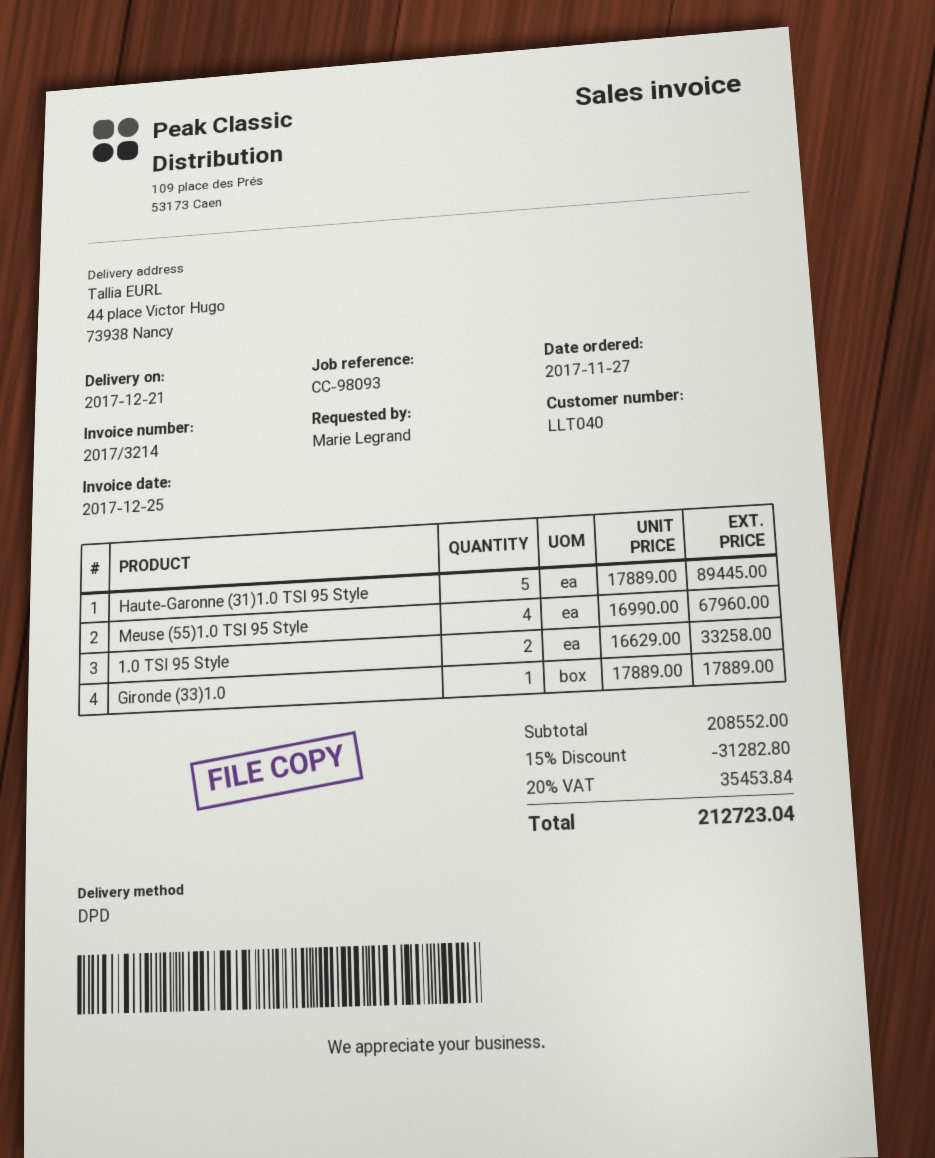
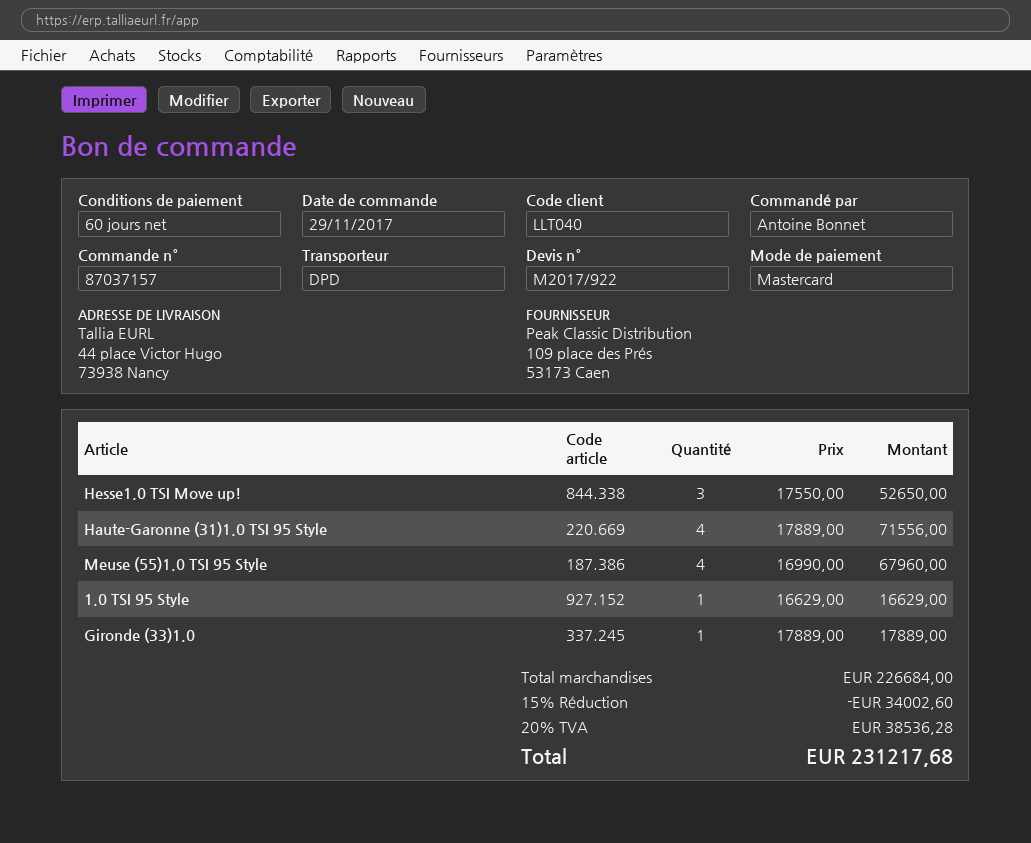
order date: 2017-11-27 -> 2017-11-29
ordered by: Marie Legrand -> Antoine Bonnet
Haute-Garonne (31)1.0 TSI 95 Style: 5 x 17889.00 = 89445.00 -> 4 x 17889.00 = 71556.00
1.0 TSI 95 Style: 2 x 16629.00 = 33258.00 -> 1 x 16629.00 = 16629.00
Hesse1.0 TSI Move up!: none -> 3 x 17550.00 = 52650.00
subtotal: 208552.00 -> 226684.00
discount: 15% = 31282.80 -> 15% = 34002.60
tax: 20% = 35453.84 -> 20% = 38536.28
total: 212723.04 -> 231217.68

